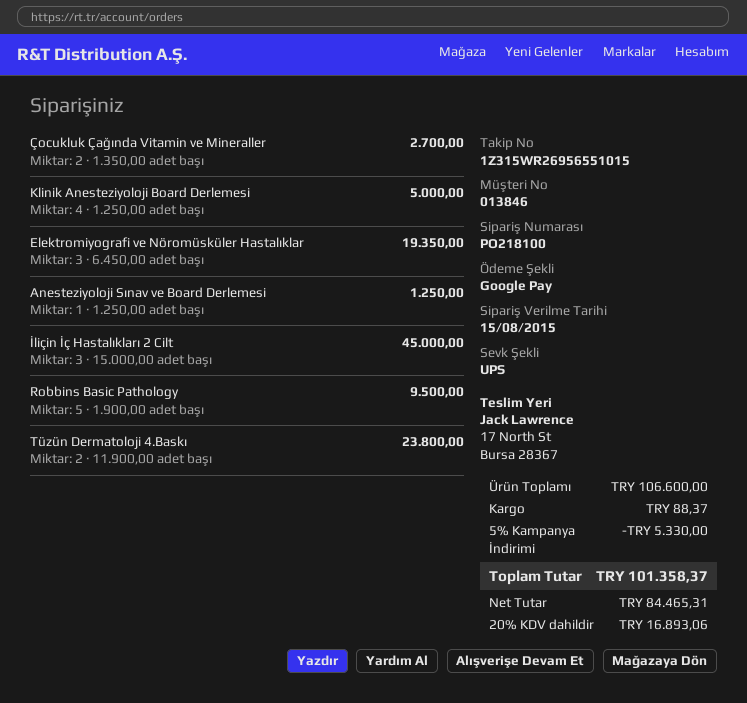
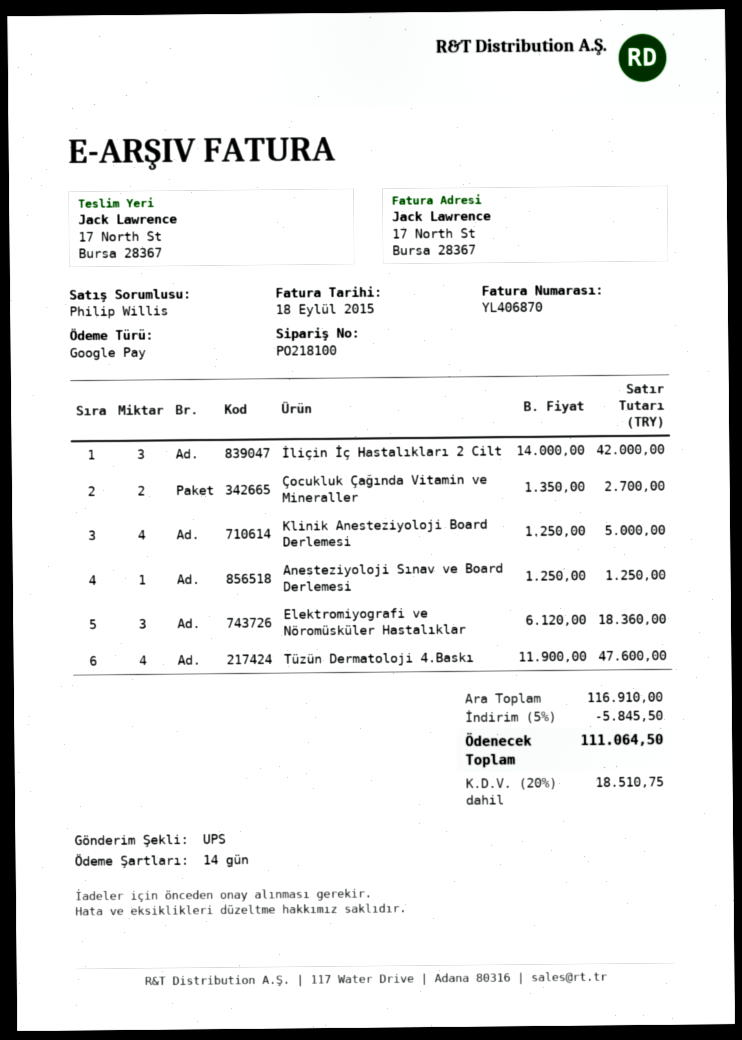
Elektromiyografi ve Nöromüsküler Hastalıklar: 3 x 6450.00 = 19350.00 -> 3 x 6120.00 = 18360.00
İliçin İç Hastalıkları 2 Cilt: 3 x 15000.00 = 45000.00 -> 3 x 14000.00 = 42000.00
Robbins Basic Pathology: 5 x 1900.00 = 9500.00 -> none
Tüzün Dermatoloji 4.Baskı: 2 x 11900.00 = 23800.00 -> 4 x 11900.00 = 47600.00
subtotal: 106600.00 -> 116910.00
discount: 5% = 5330.00 -> 5% = 5845.50
shipping: 88.37 -> none
tax: 20% = 16893.06 -> 20% = 18510.75
total: 101358.37 -> 111064.50

